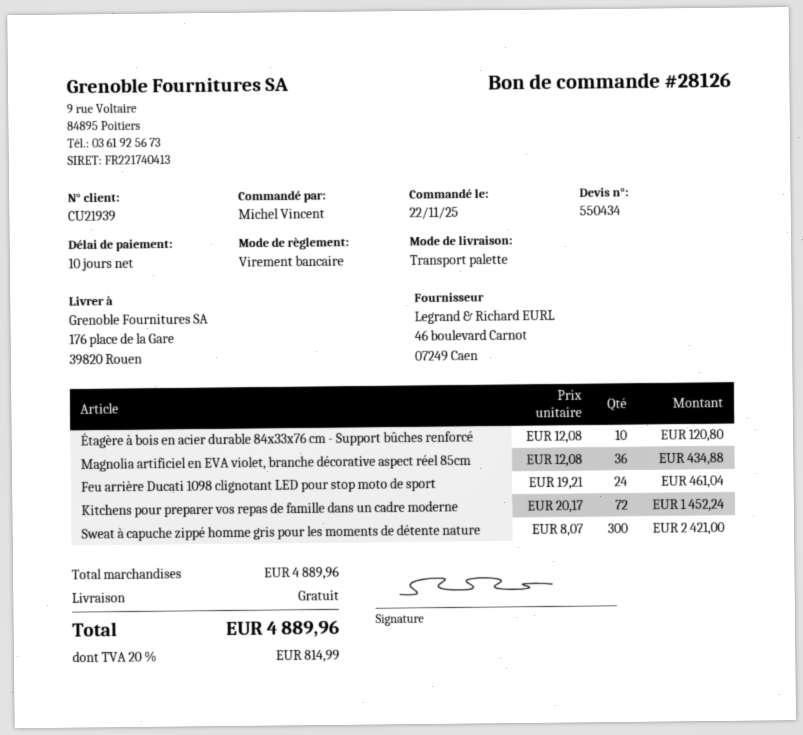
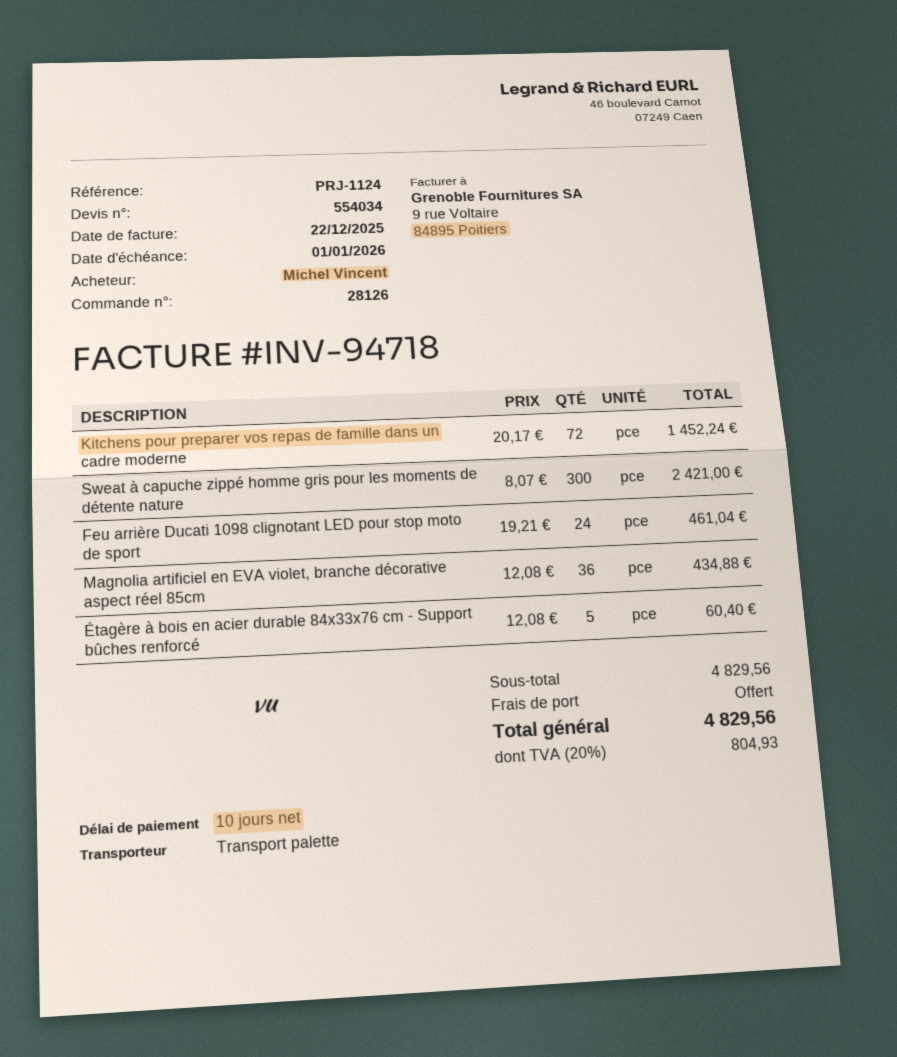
quote number: 550434 -> 554034
Étagère à bois en acier durable 84x33x76 cm - Support bûches renforcé: 10 x 12.08 = 120.80 -> 5 x 12.08 = 60.40
subtotal: 4889.96 -> 4829.56
tax: 20% = 814.99 -> 20% = 804.93
total: 4889.96 -> 4829.56

